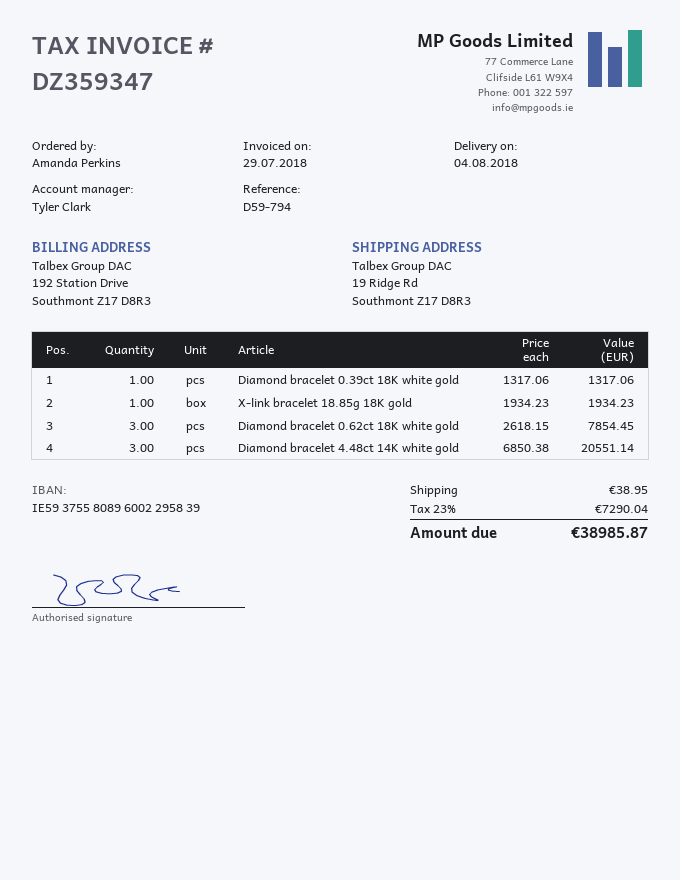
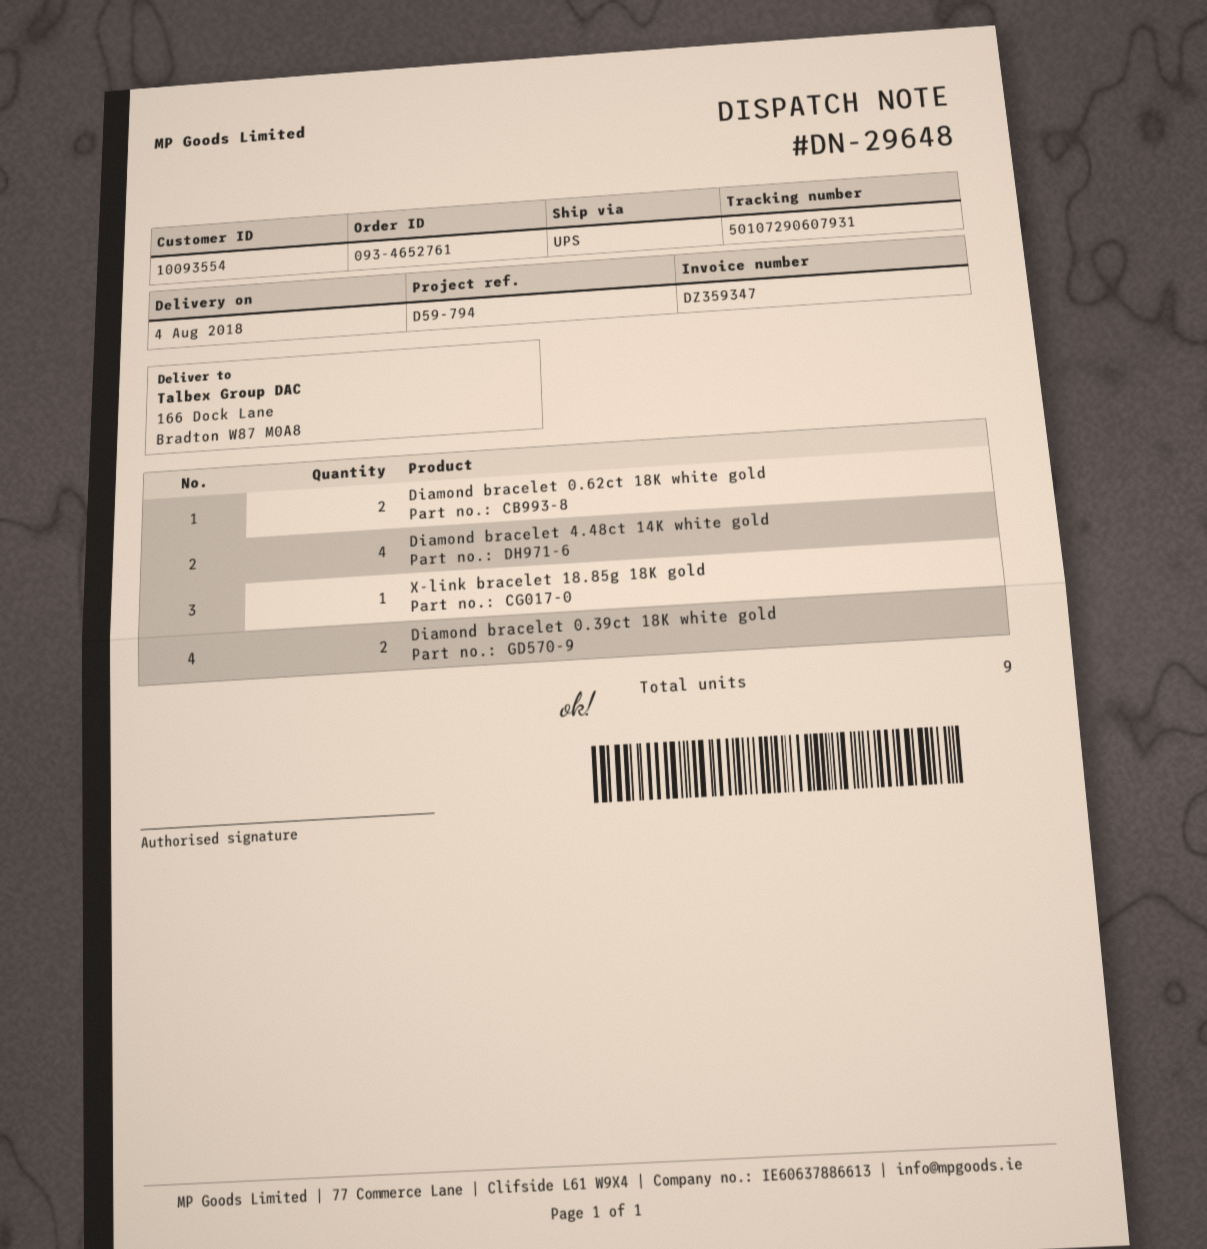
ship to: 19 Ridge Rd, Southmont Z17 D8R3 -> 166 Dock Lane, Bradton W87 M0A8
Diamond bracelet 0.39ct 18K white gold: 1 -> 2
Diamond bracelet 0.62ct 18K white gold: 3 -> 2
Diamond bracelet 4.48ct 14K white gold: 3 -> 4

